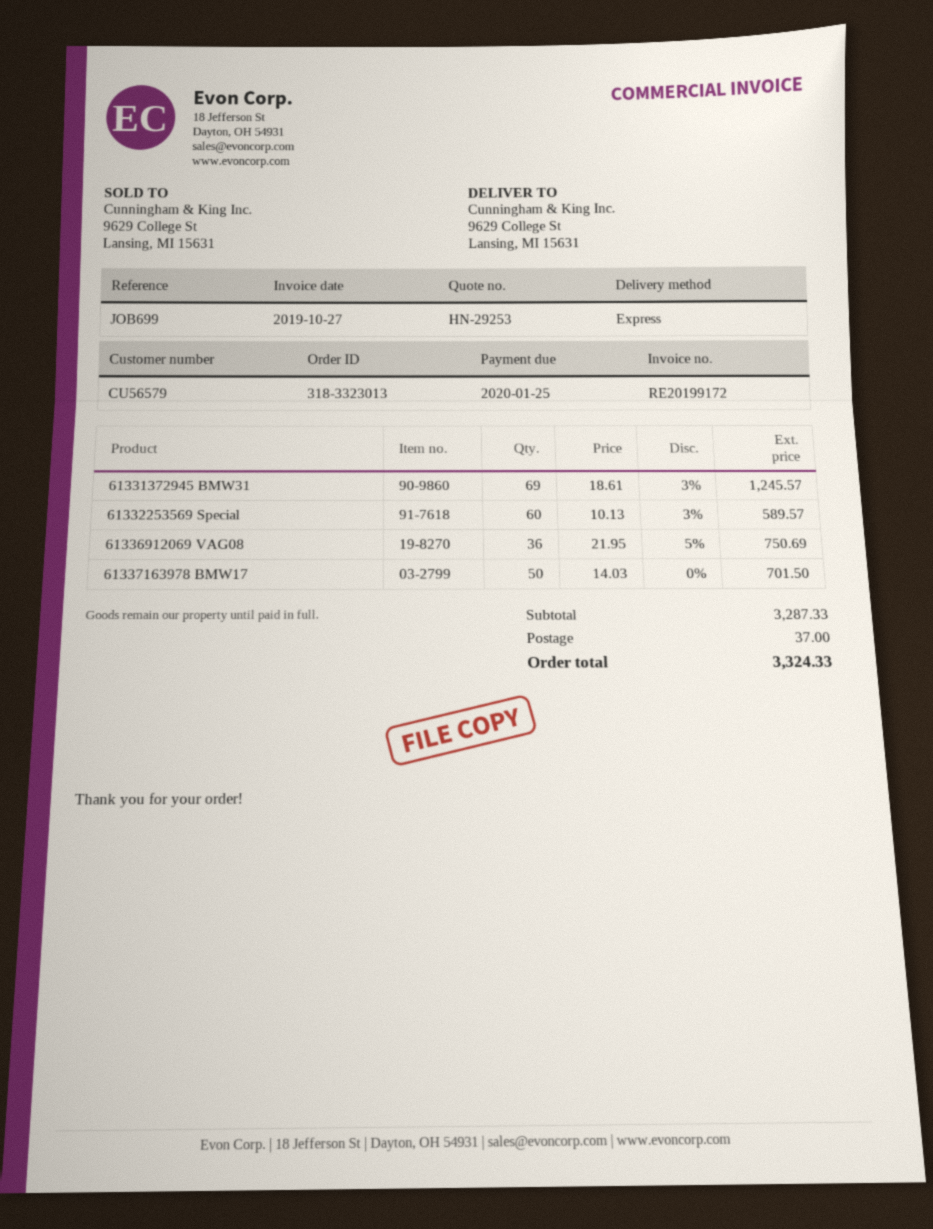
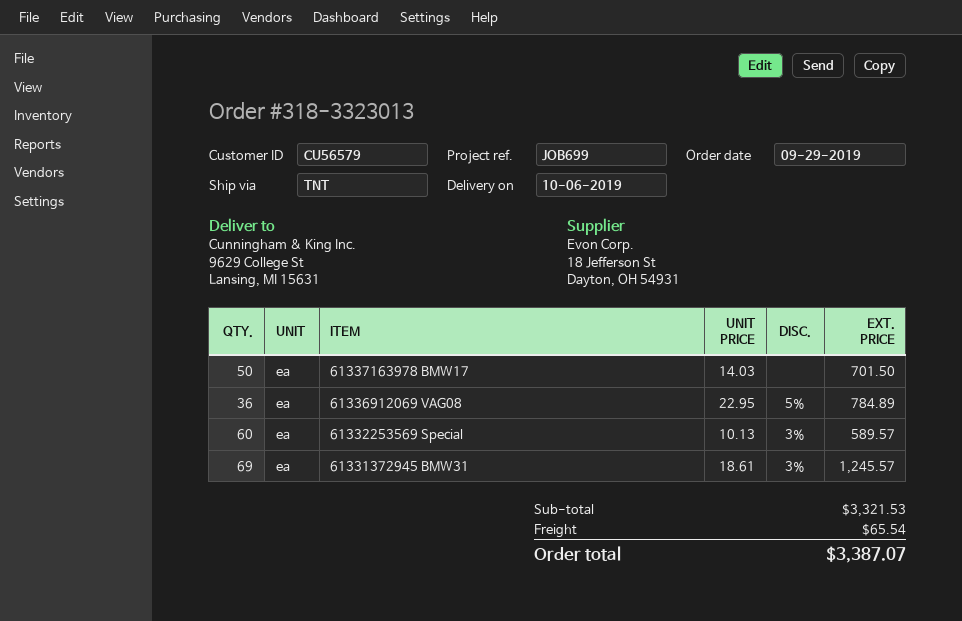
shipping method: express -> TNT
61336912069 VAG08: 36 x 21.95 - 5% = 750.69 -> 36 x 22.95 - 5% = 784.89
subtotal: 3287.33 -> 3321.53
shipping: 37.00 -> 65.54
total: 3324.33 -> 3387.07

